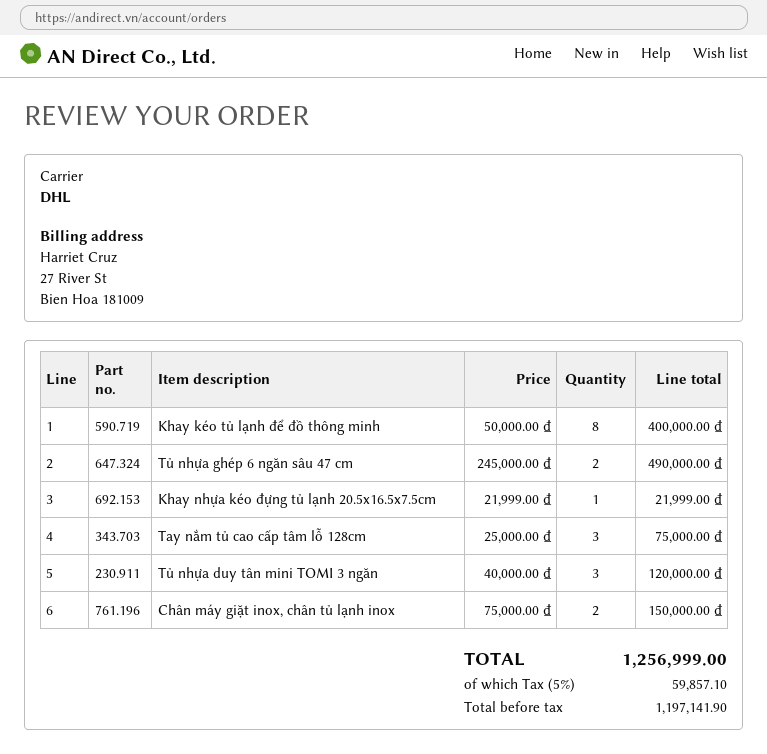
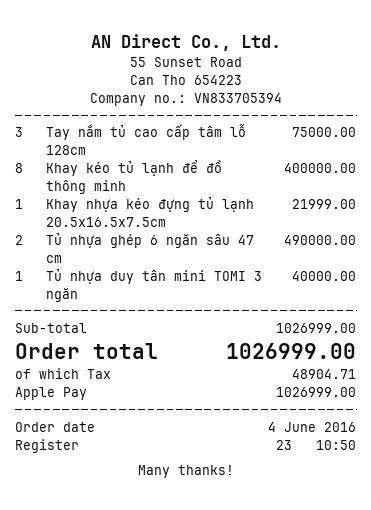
Tủ nhựa duy tân mini TOMI 3 ngăn: 3 for 120000.00 -> 1 for 40000.00
Chân máy giặt inox, chân tủ lạnh inox: 2 for 150000.00 -> none
tax: 59857.10 -> 48904.71
total: 1256999.00 -> 1026999.00

